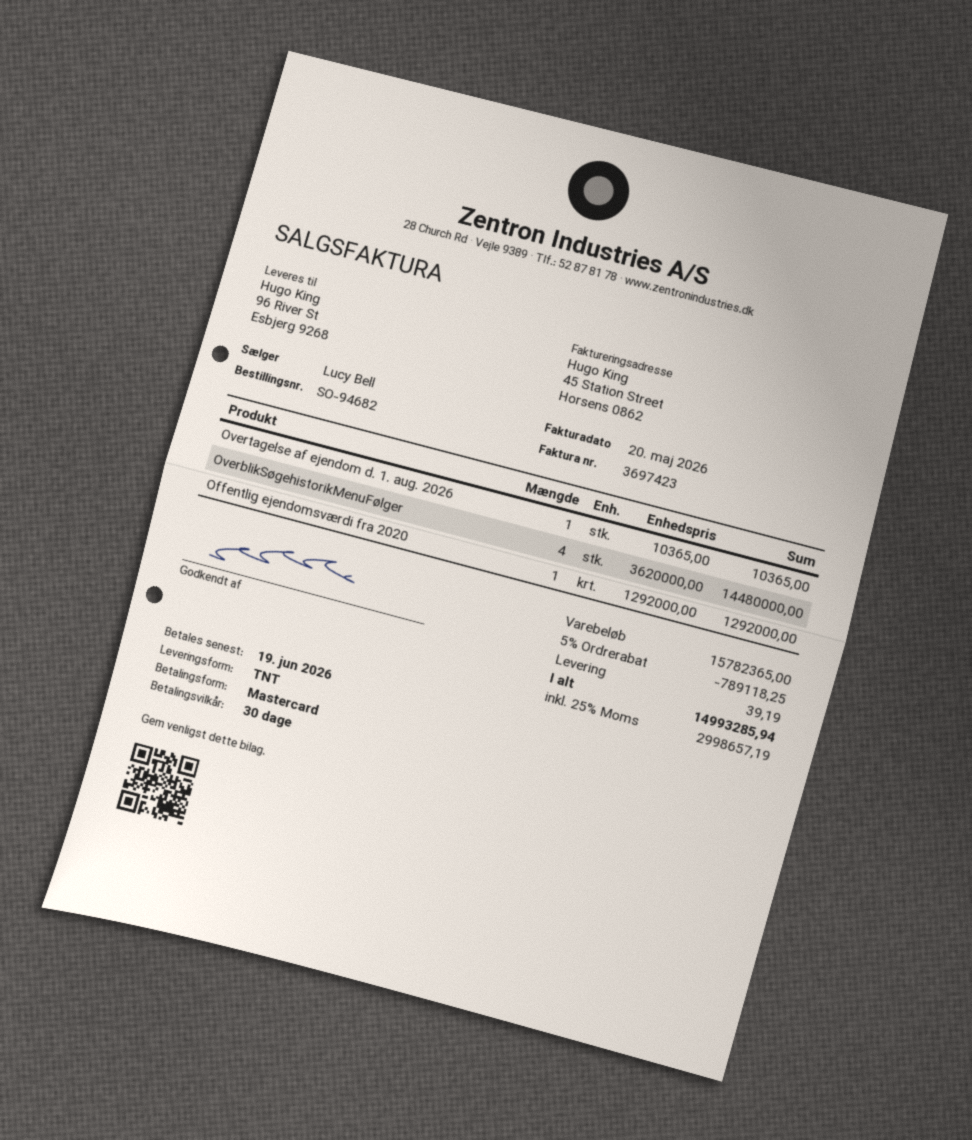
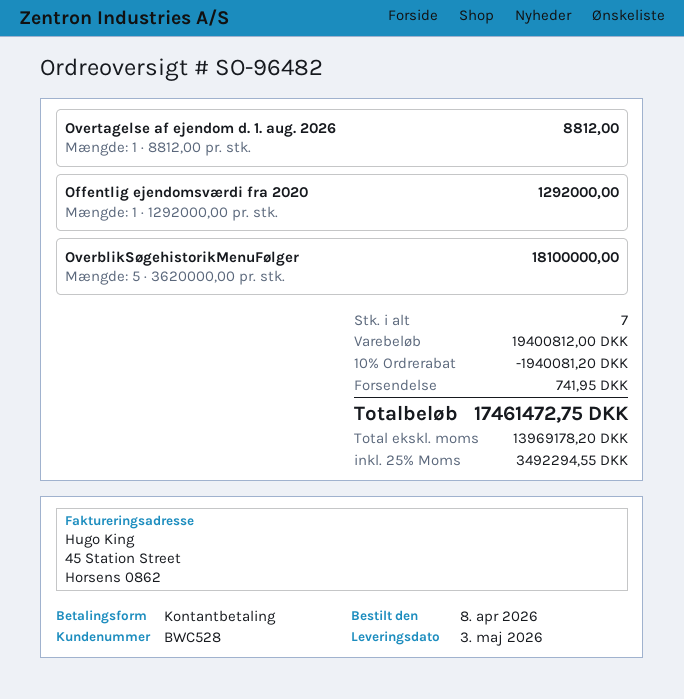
order number: SO-94682 -> SO-96482
payment method: Mastercard -> cash
Overtagelse af ejendom d. 1. aug. 2026: 1 x 10365.00 = 10365.00 -> 1 x 8812.00 = 8812.00
OverblikSøgehistorikMenuFølger: 4 x 3620000.00 = 14480000.00 -> 5 x 3620000.00 = 18100000.00
subtotal: 15782365.00 -> 19400812.00
discount: 5% = 789118.25 -> 10% = 1940081.20
shipping: 39.19 -> 741.95
tax: 25% = 2998657.19 -> 25% = 3492294.55
total: 14993285.94 -> 17461472.75

